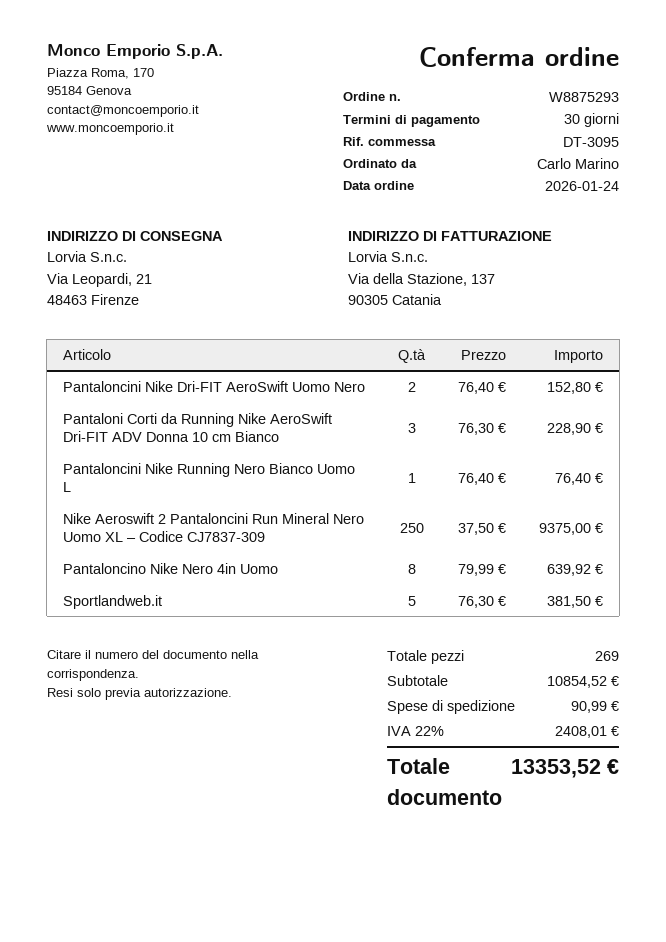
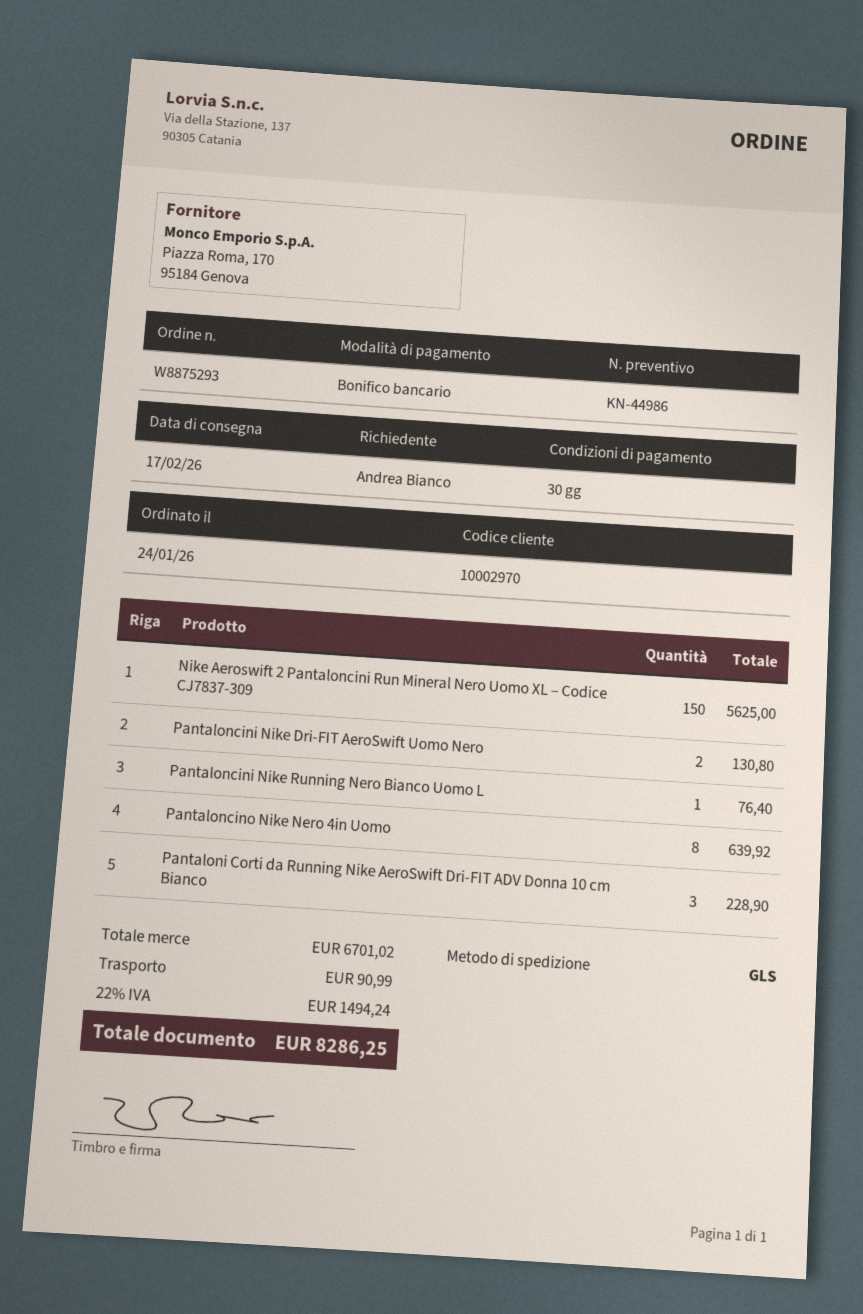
ordered by: Carlo Marino -> Andrea Bianco
Pantaloncini Nike Dri-FIT AeroSwift Uomo Nero: 2 for 152.80 -> 2 for 130.80
Nike Aeroswift 2 Pantaloncini Run Mineral Nero Uomo XL – Codice CJ7837‑309: 250 for 9375.00 -> 150 for 5625.00
Sportlandweb.it: 5 for 381.50 -> none
subtotal: 10854.52 -> 6701.02
tax: 22% = 2408.01 -> 22% = 1494.24
total: 13353.52 -> 8286.25

